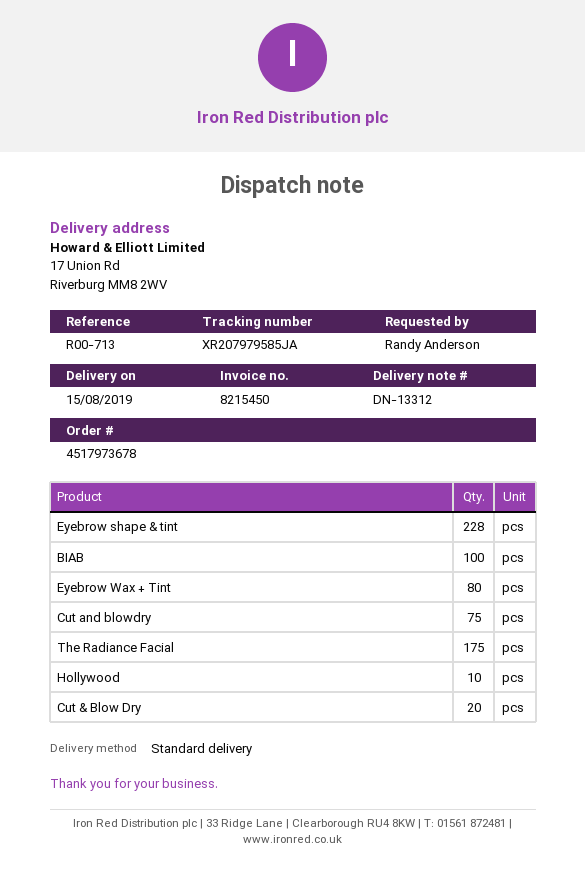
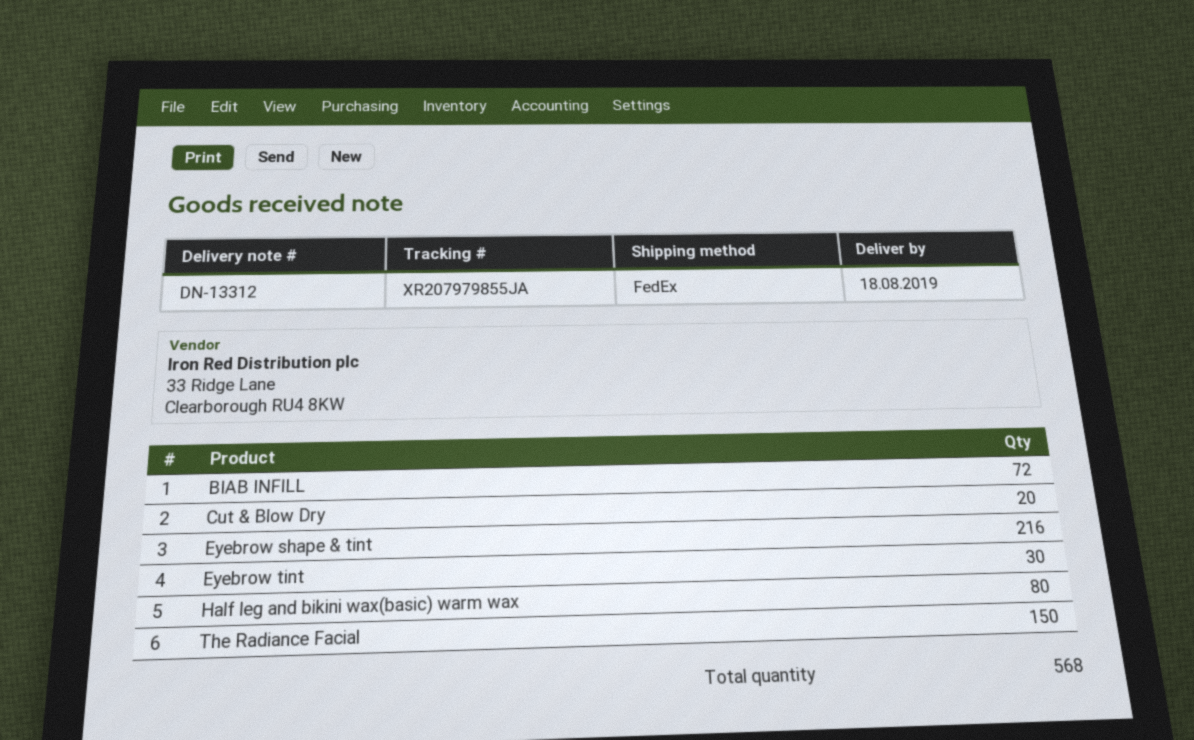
delivery date: 2019-08-15 -> 2019-08-18
shipping method: standard -> FedEx
tracking number: XR207979585JA -> XR207979855JA
Eyebrow shape & tint: 228 -> 216
BIAB: 100 -> none
Eyebrow Wax + Tint: 80 -> none
Cut and blowdry: 75 -> none
The Radiance Facial: 175 -> 150
Hollywood: 10 -> none
BIAB INFILL: none -> 72
Eyebrow tint: none -> 30
Half leg and bikini wax(basic) warm wax: none -> 80

